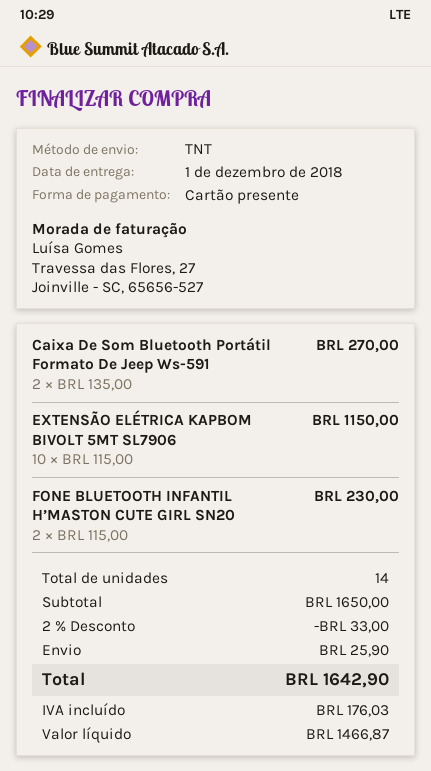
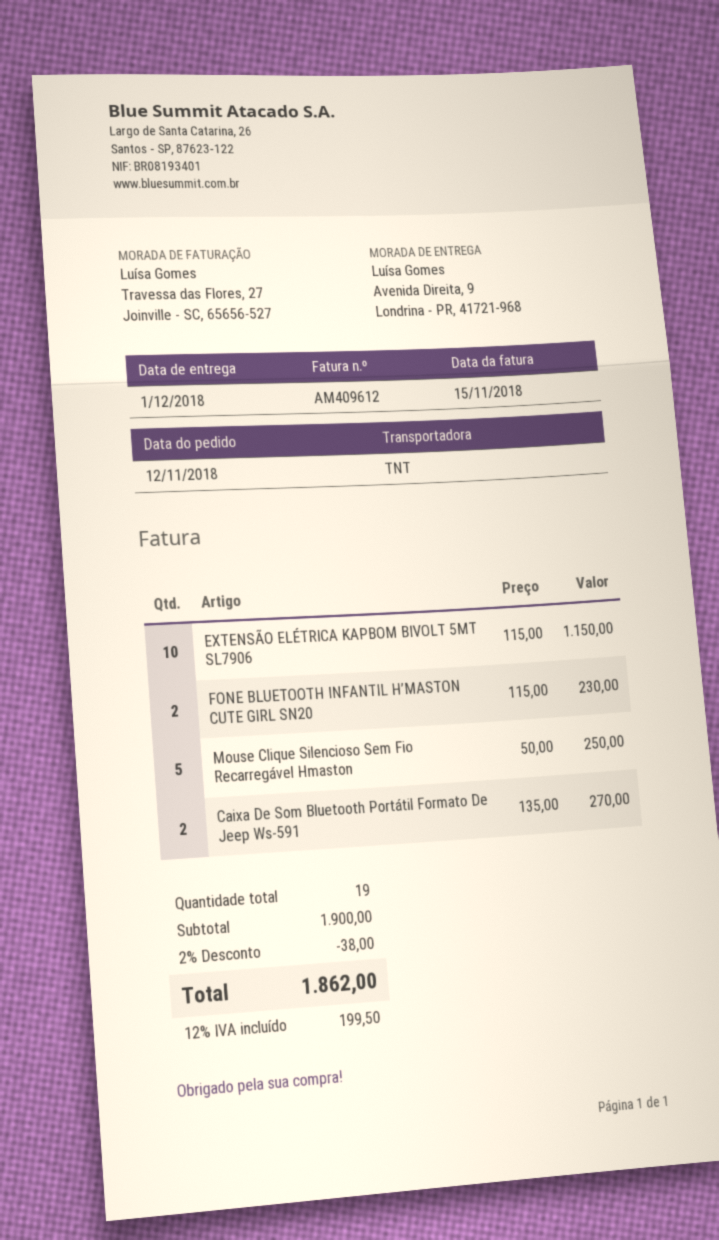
Mouse Clique Silencioso Sem Fio Recarregável Hmaston: none -> 5 x 50.00 = 250.00
total quantity: 14 -> 19
subtotal: 1650.00 -> 1900.00
discount: 2% = 33.00 -> 2% = 38.00
shipping: 25.90 -> none
tax: 176.03 -> 199.50
total: 1642.90 -> 1862.00

